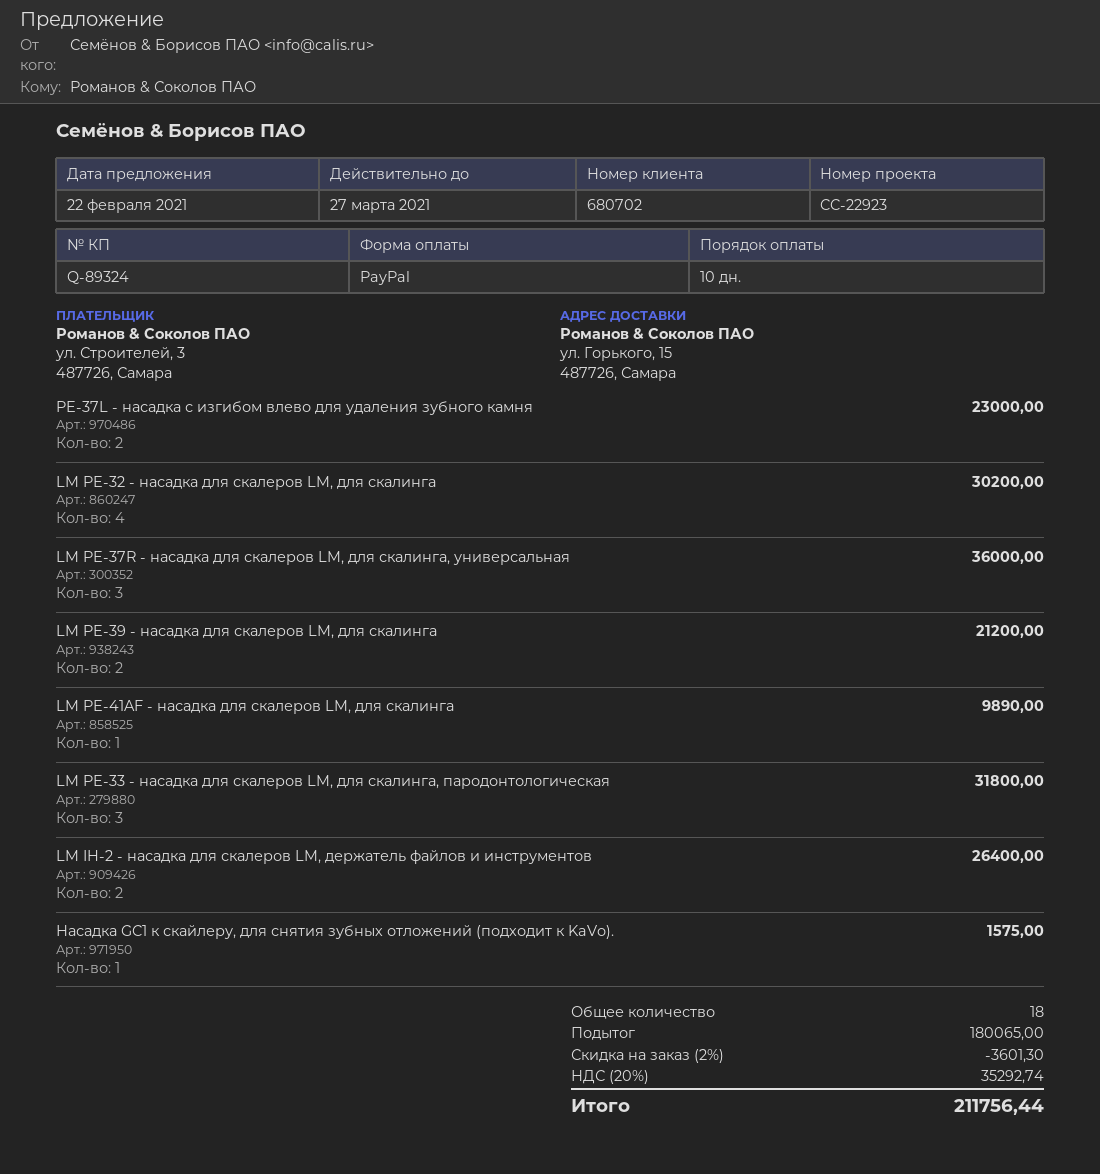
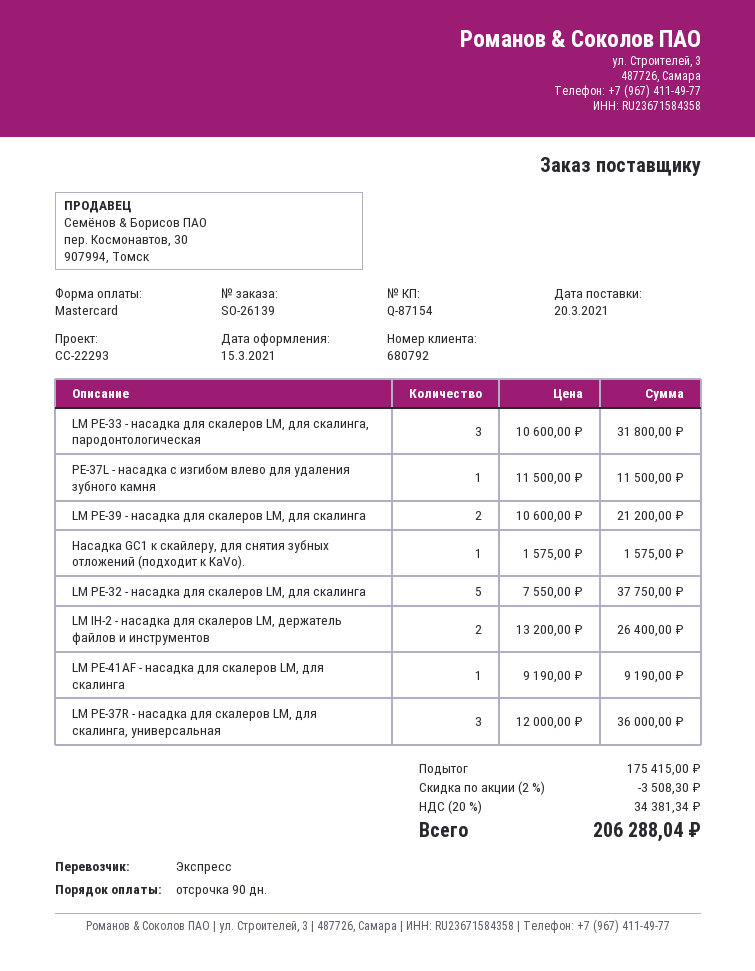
quote number: Q-89324 -> Q-87154
payment terms: 10 days -> 90 days
customer number: 680702 -> 680792
reference: CC-22923 -> CC-22293
payment method: PayPal -> Mastercard
PE-37L - насадка с изгибом влево для удаления зубного камня: 2 for 23000.00 -> 1 for 11500.00
LM PE-32 - насадка для скалеров LM, для скалинга: 4 for 30200.00 -> 5 for 37750.00
LM PE-41AF - насадка для скалеров LM, для скалинга: 1 for 9890.00 -> 1 for 9190.00
subtotal: 180065.00 -> 175415.00
discount: 2% = 3601.30 -> 2% = 3508.30
tax: 20% = 35292.74 -> 20% = 34381.34
total: 211756.44 -> 206288.04

